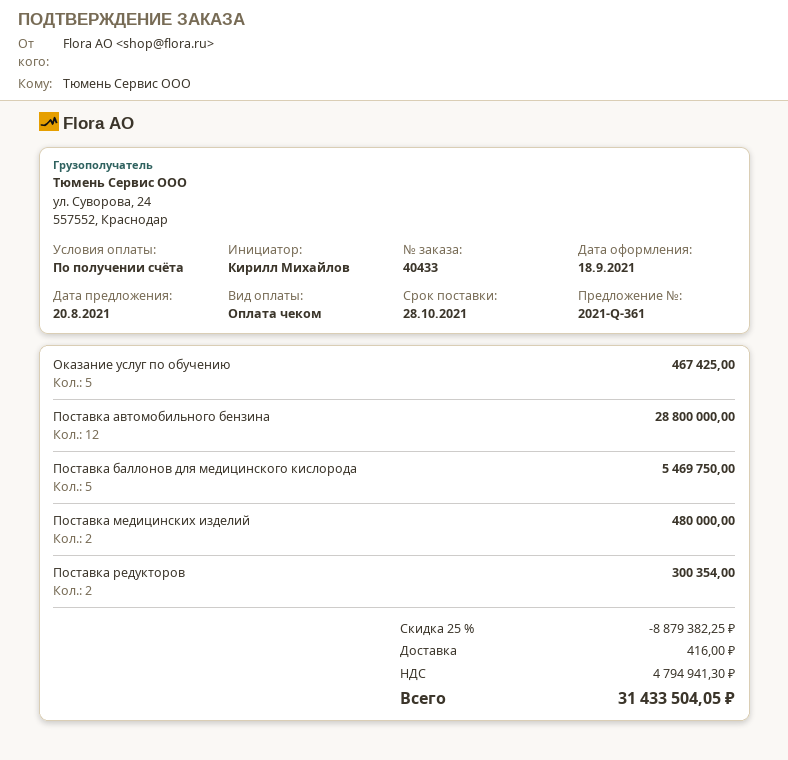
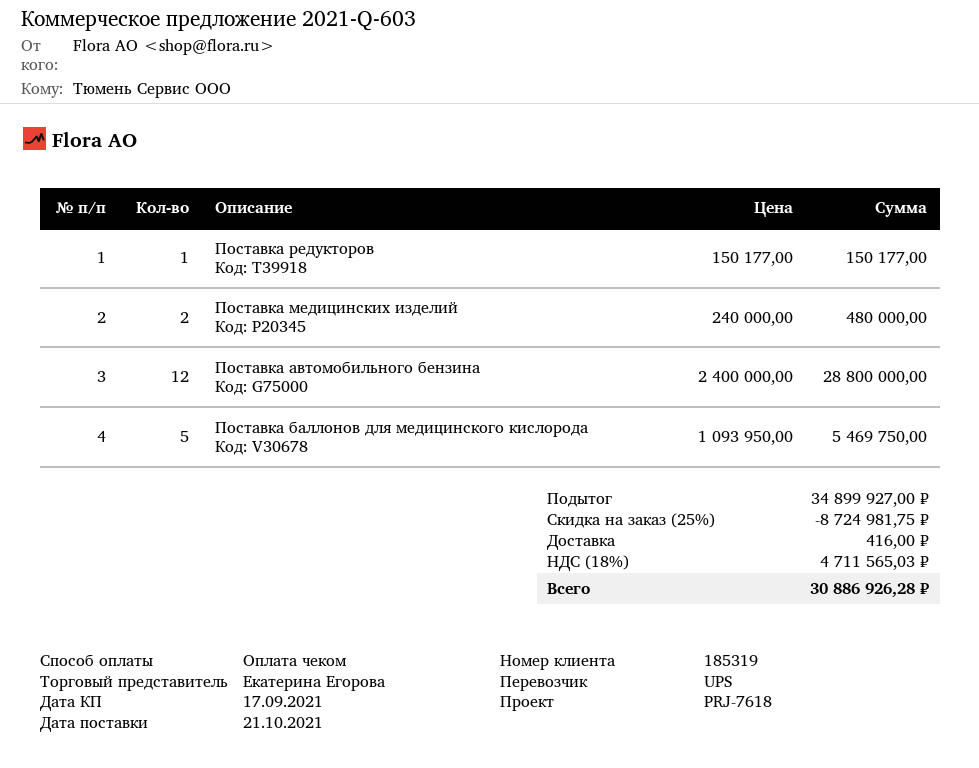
quote number: 2021-Q-361 -> 2021-Q-603
quote date: 2021-08-20 -> 2021-09-17
delivery date: 2021-10-28 -> 2021-10-21
Оказание услуг по обучению: 5 for 467425.00 -> none
Поставка редукторов: 2 for 300354.00 -> 1 for 150177.00
discount: 25% = 8879382.25 -> 25% = 8724981.75
tax: 4794941.30 -> 4711565.03
total: 31433504.05 -> 30886926.28

